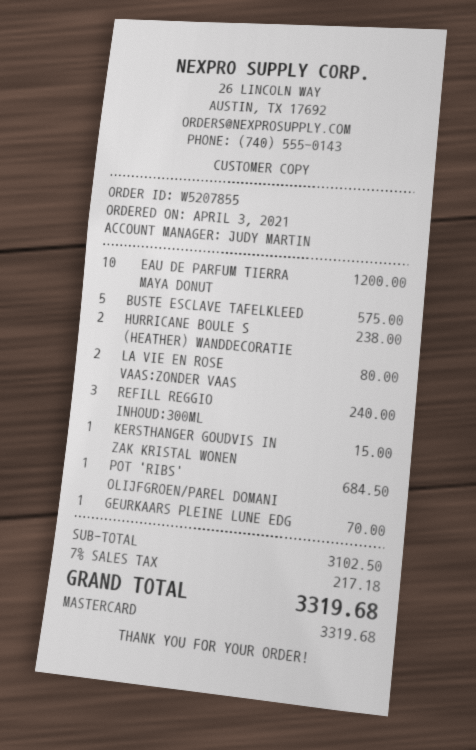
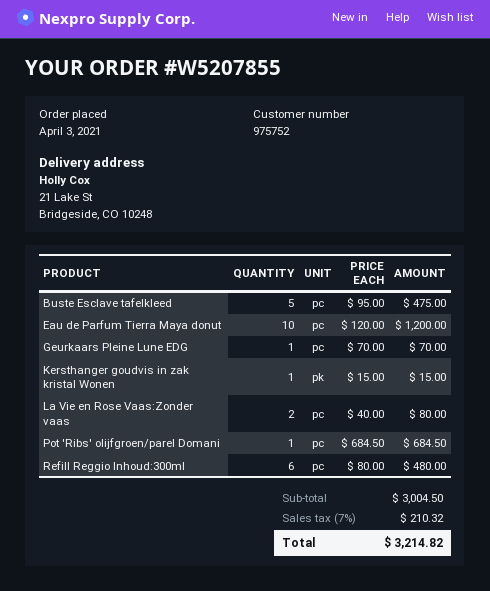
BUSTE ESCLAVE TAFELKLEED: 5 for 575.00 -> 5 for 475.00
HURRICANE BOULE S (HEATHER) WANDDECORATIE: 2 for 238.00 -> none
REFILL REGGIO INHOUD:300ML: 3 for 240.00 -> 6 for 480.00
subtotal: 3102.50 -> 3004.50
tax: 7% = 217.18 -> 7% = 210.32
total: 3319.68 -> 3214.82

